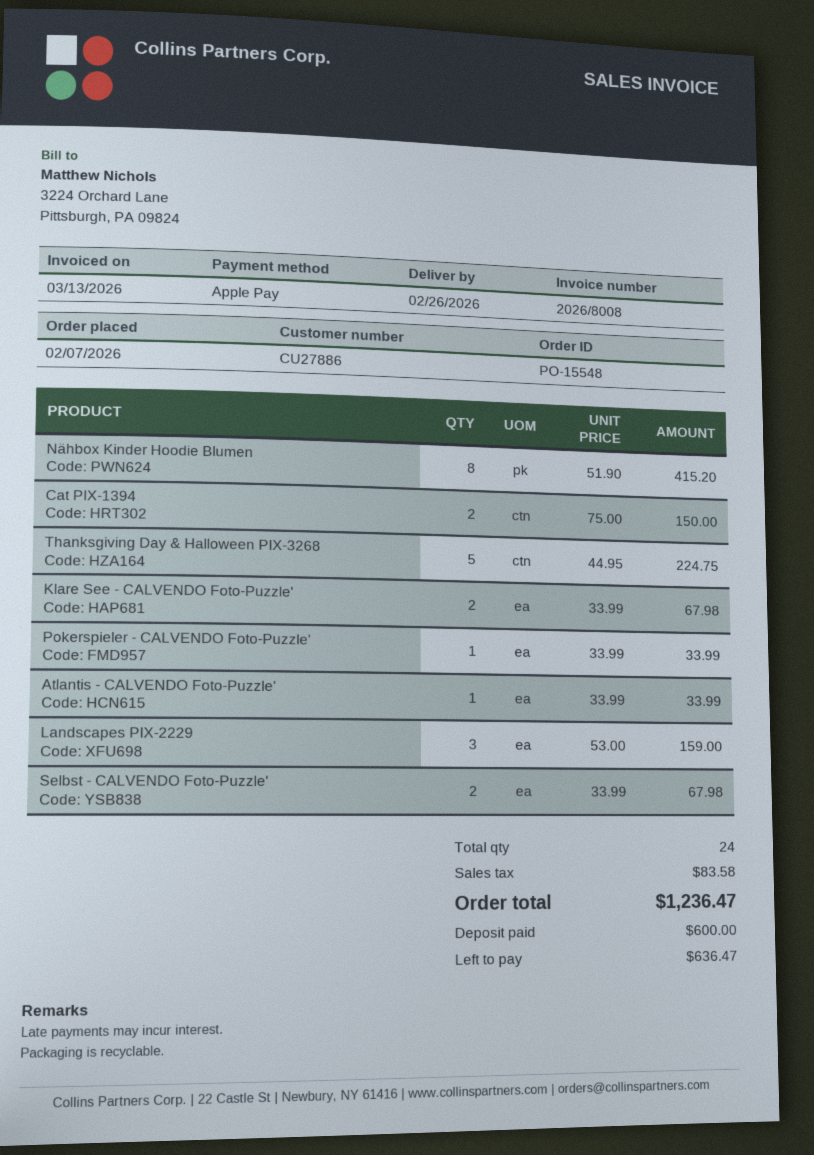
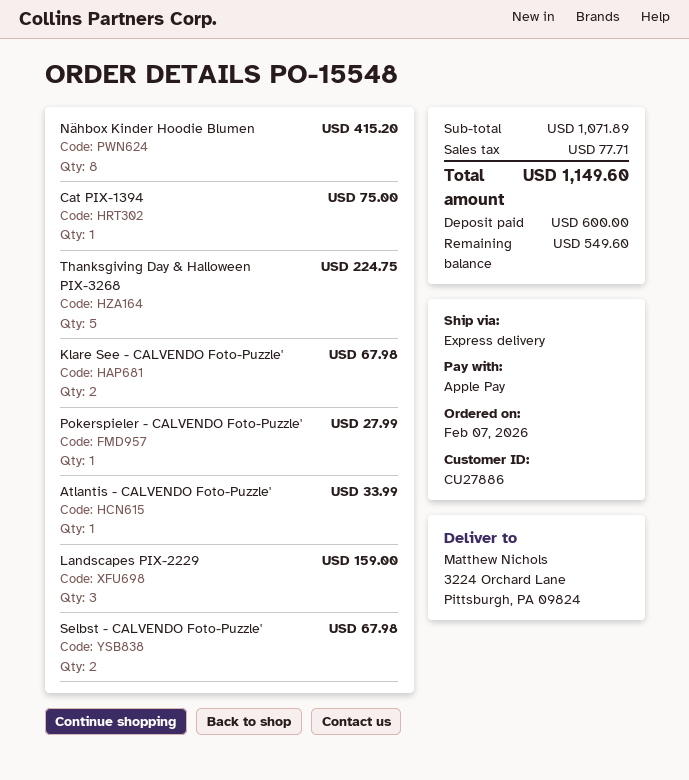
Cat PIX-1394: 2 for 150.00 -> 1 for 75.00
Pokerspieler - CALVENDO Foto-Puzzle': 1 for 33.99 -> 1 for 27.99
tax: 83.58 -> 77.71
total: 1236.47 -> 1149.60
balance: 636.47 -> 549.60

